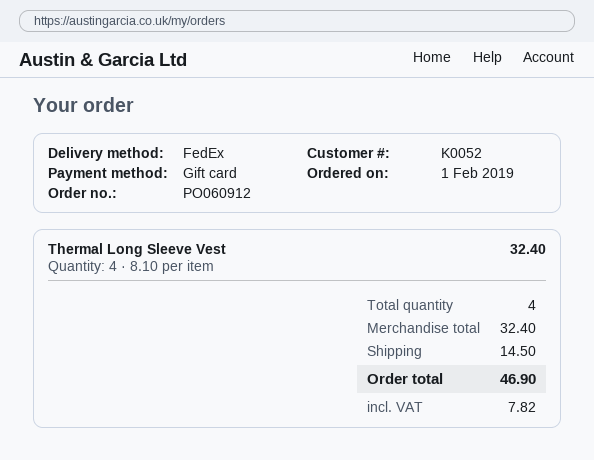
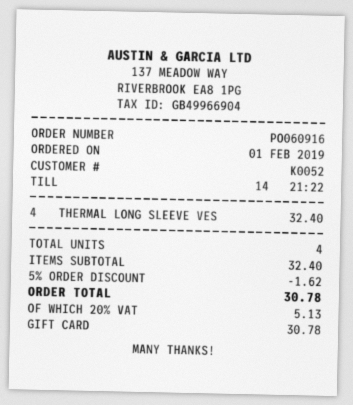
order number: PO060912 -> PO060916
discount: none -> 5% = 1.62
shipping: 14.50 -> none
tax: 7.82 -> 5.13
total: 46.90 -> 30.78

